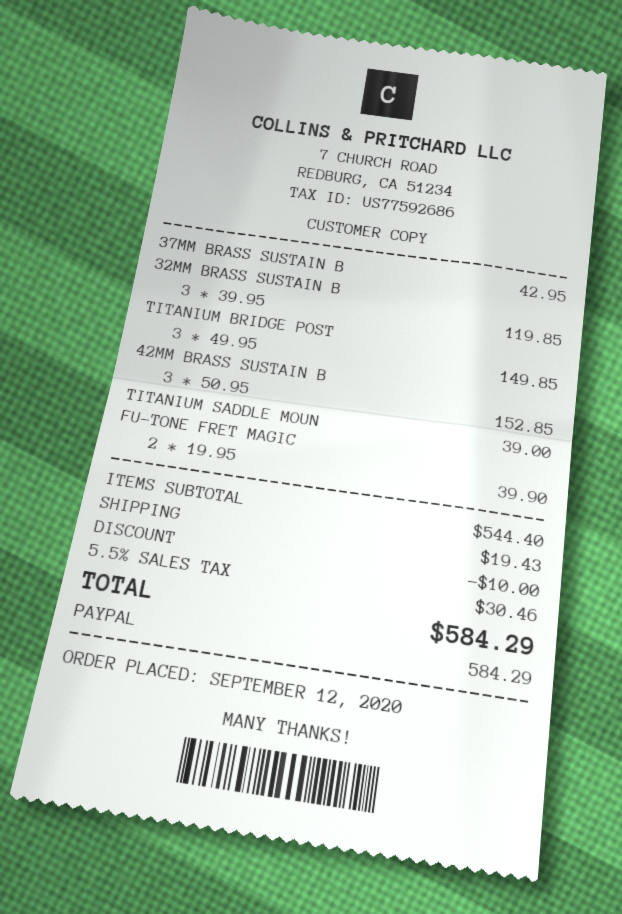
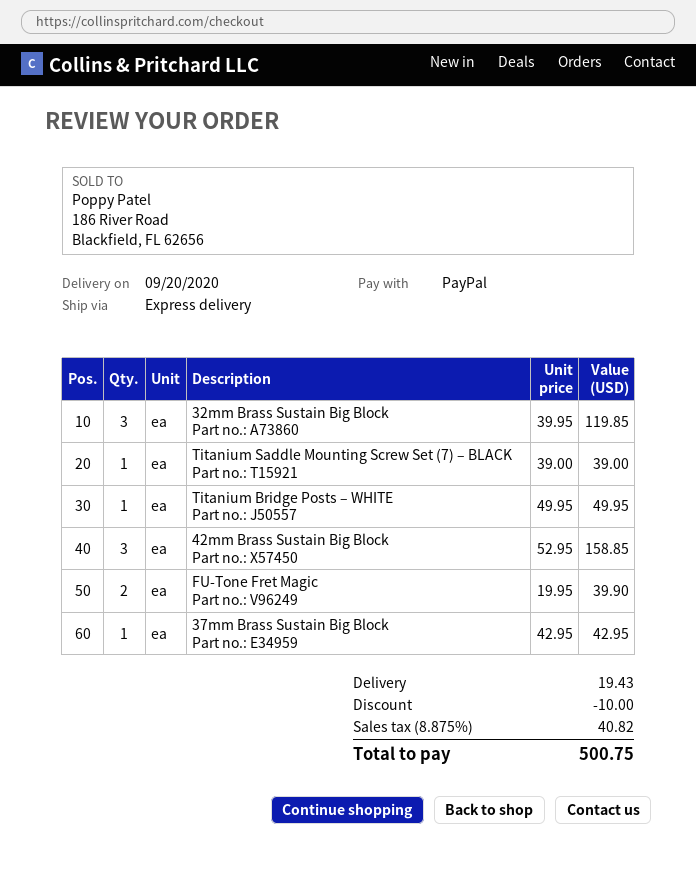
TITANIUM BRIDGE POST: 3 x 49.95 = 149.85 -> 1 x 49.95 = 49.95
42MM BRASS SUSTAIN B: 3 x 50.95 = 152.85 -> 3 x 52.95 = 158.85
tax: 5.5% = 30.46 -> 8.875% = 40.82
total: 584.29 -> 500.75

